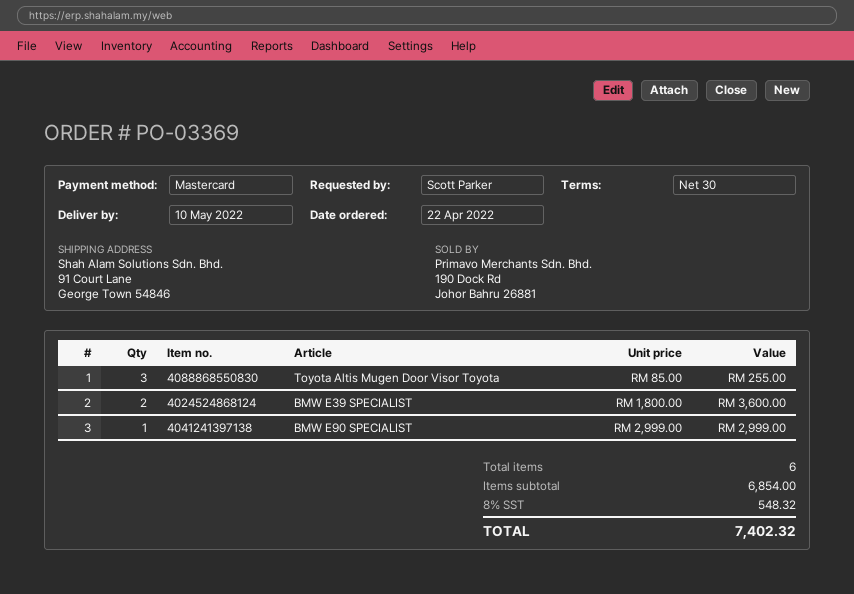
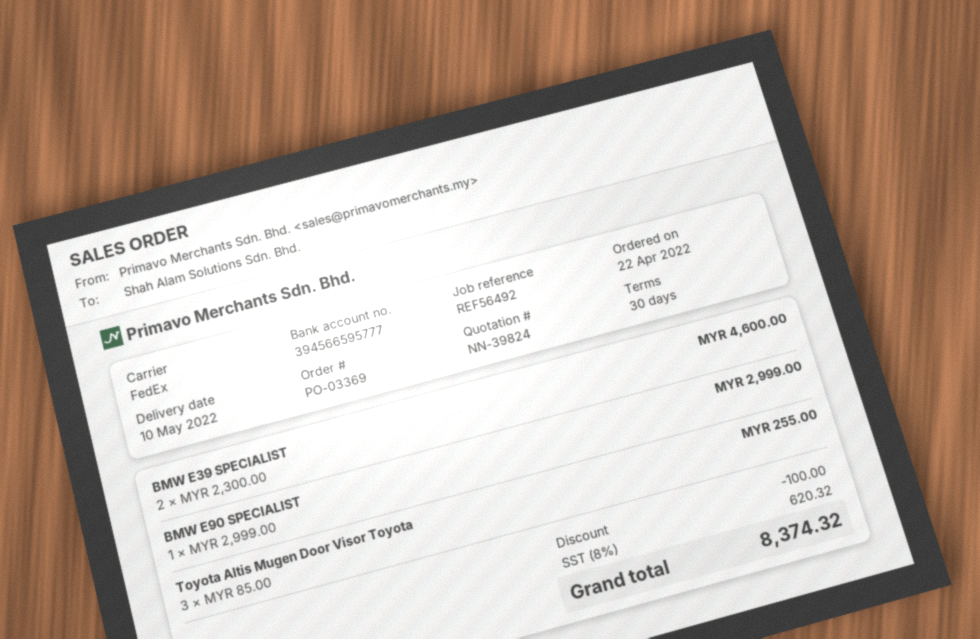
BMW E39 SPECIALIST: 2 x 1800.00 = 3600.00 -> 2 x 2300.00 = 4600.00
discount: none -> 100.00
tax: 8% = 548.32 -> 8% = 620.32
total: 7402.32 -> 8374.32

